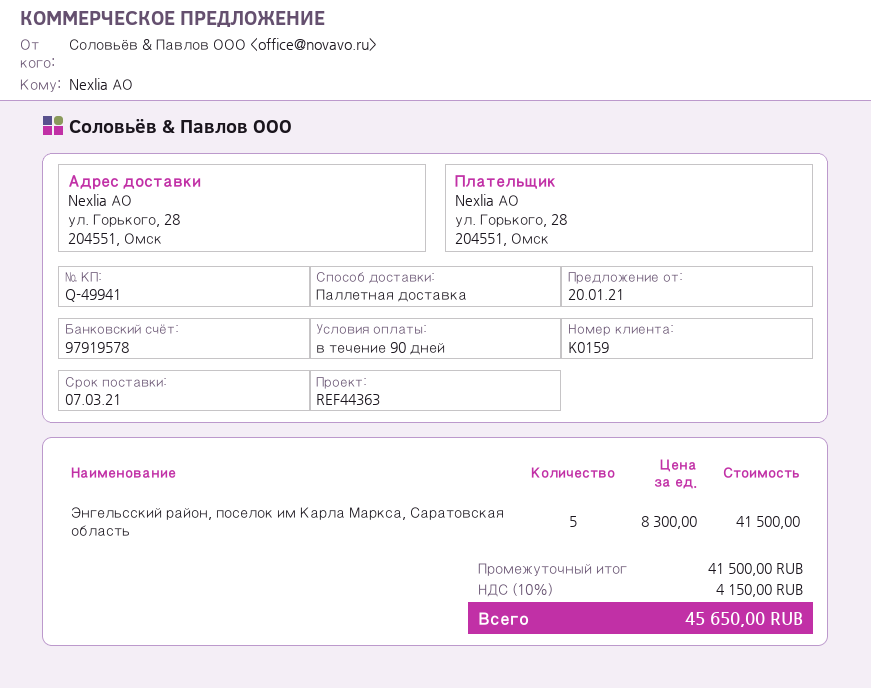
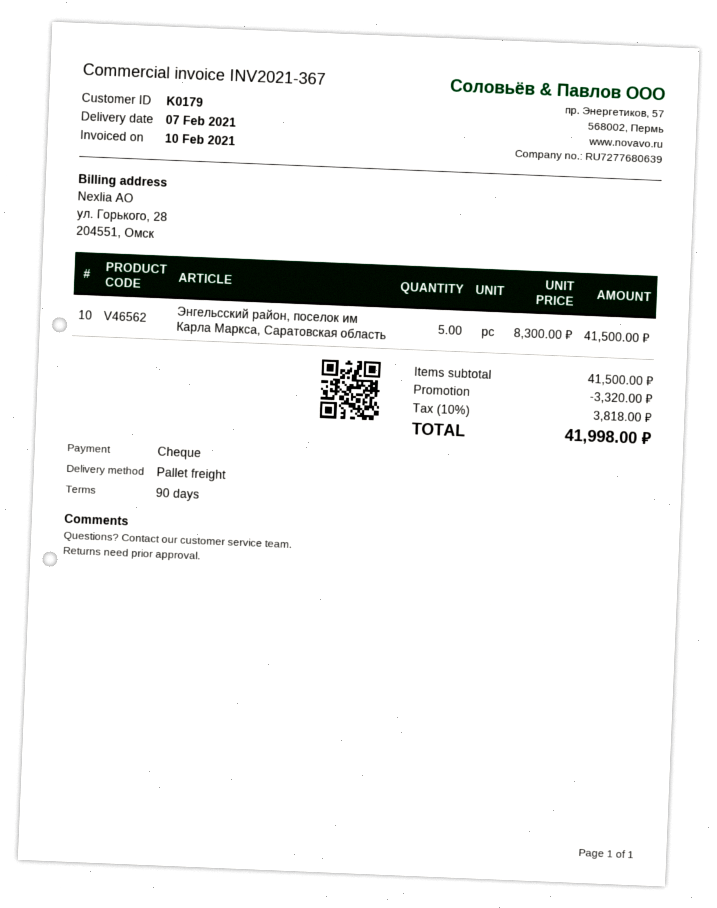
delivery date: 2021-03-07 -> 2021-02-07
customer number: K0159 -> K0179
discount: none -> 3320.00
tax: 10% = 4150.00 -> 10% = 3818.00
total: 45650.00 -> 41998.00

